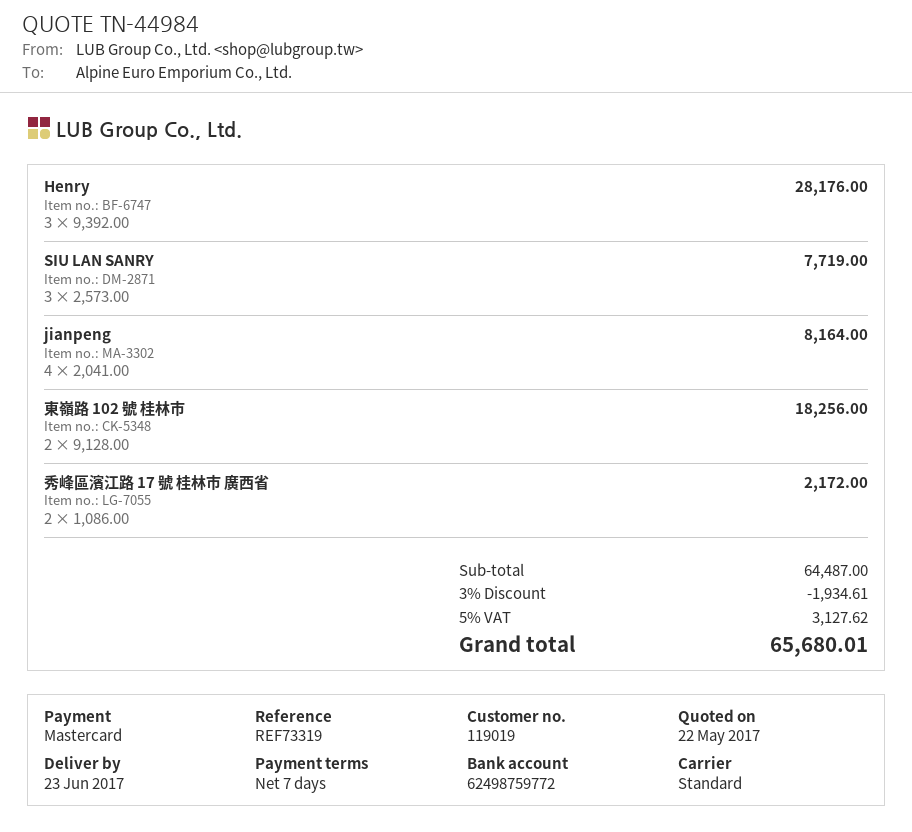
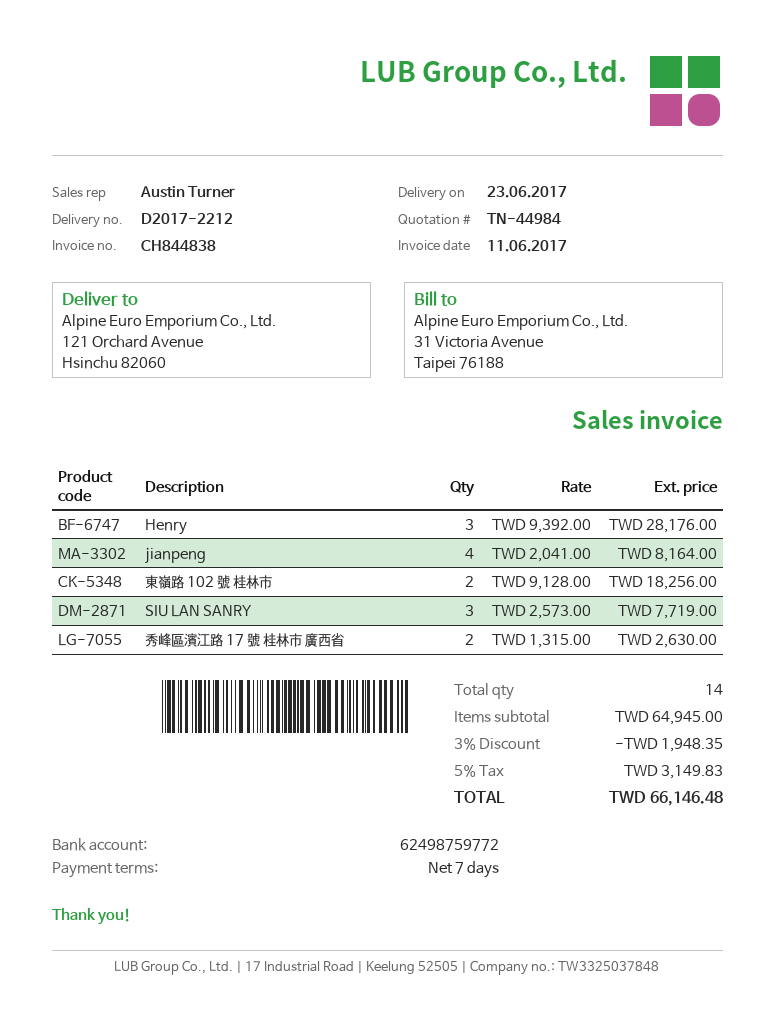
秀峰區濱江路 17 號 桂林市 廣西省: 2 x 1086.00 = 2172.00 -> 2 x 1315.00 = 2630.00
subtotal: 64487.00 -> 64945.00
discount: 3% = 1934.61 -> 3% = 1948.35
tax: 5% = 3127.62 -> 5% = 3149.83
total: 65680.01 -> 66146.48

